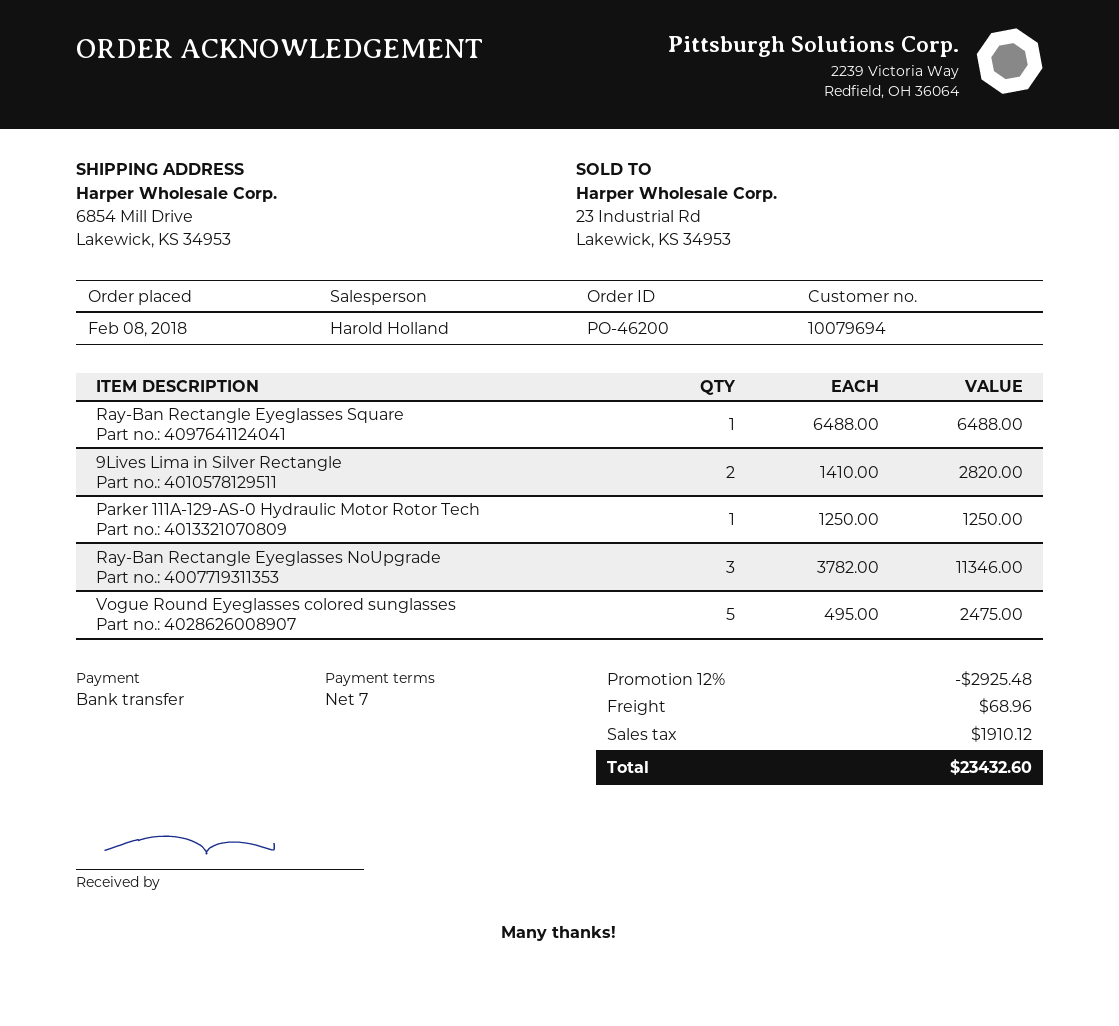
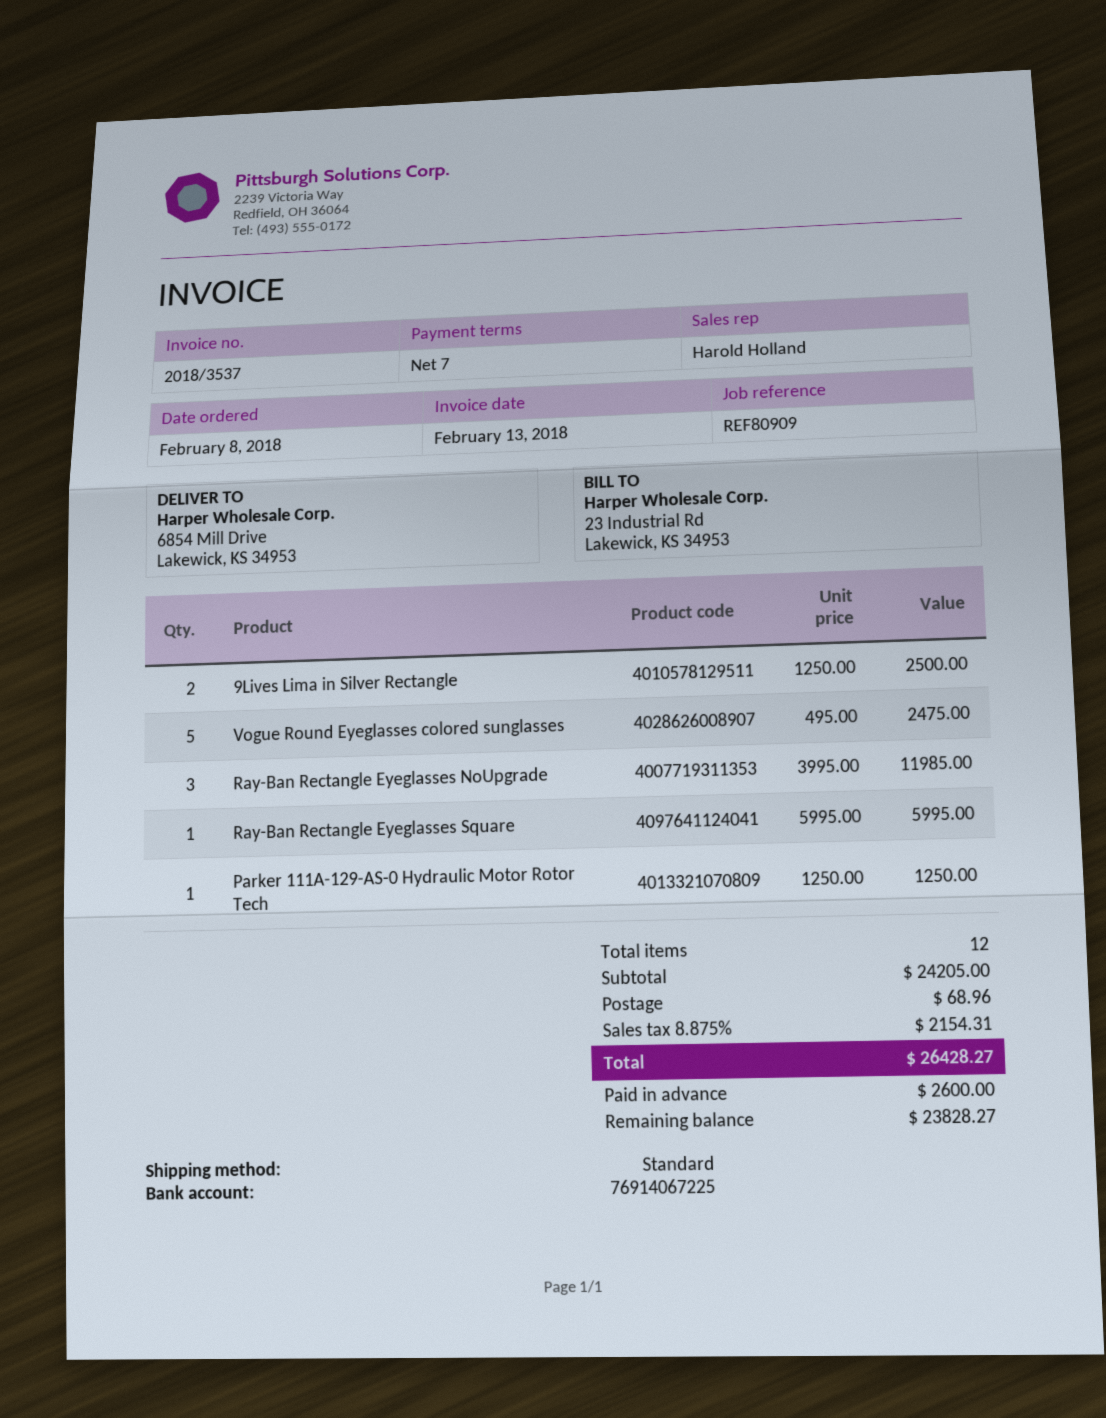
Ray-Ban Rectangle Eyeglasses Square: 1 x 6488.00 = 6488.00 -> 1 x 5995.00 = 5995.00
9Lives Lima in Silver Rectangle: 2 x 1410.00 = 2820.00 -> 2 x 1250.00 = 2500.00
Ray-Ban Rectangle Eyeglasses NoUpgrade: 3 x 3782.00 = 11346.00 -> 3 x 3995.00 = 11985.00
discount: 12% = 2925.48 -> none
tax: 1910.12 -> 2154.31
total: 23432.60 -> 26428.27

